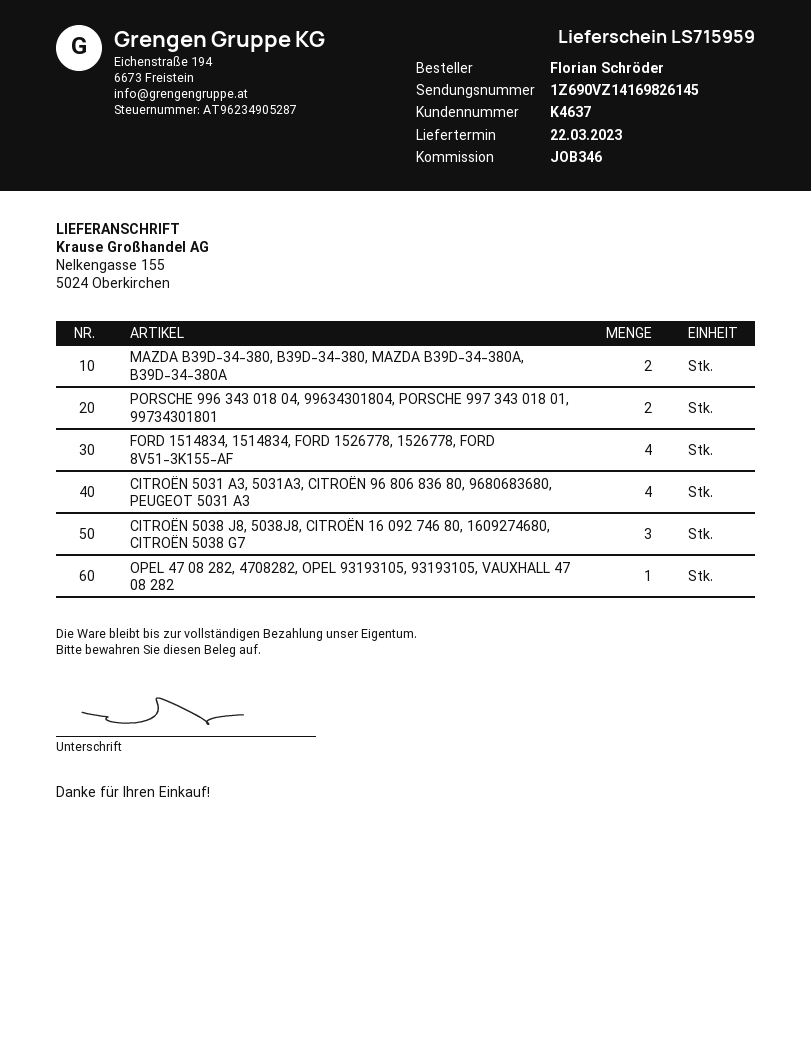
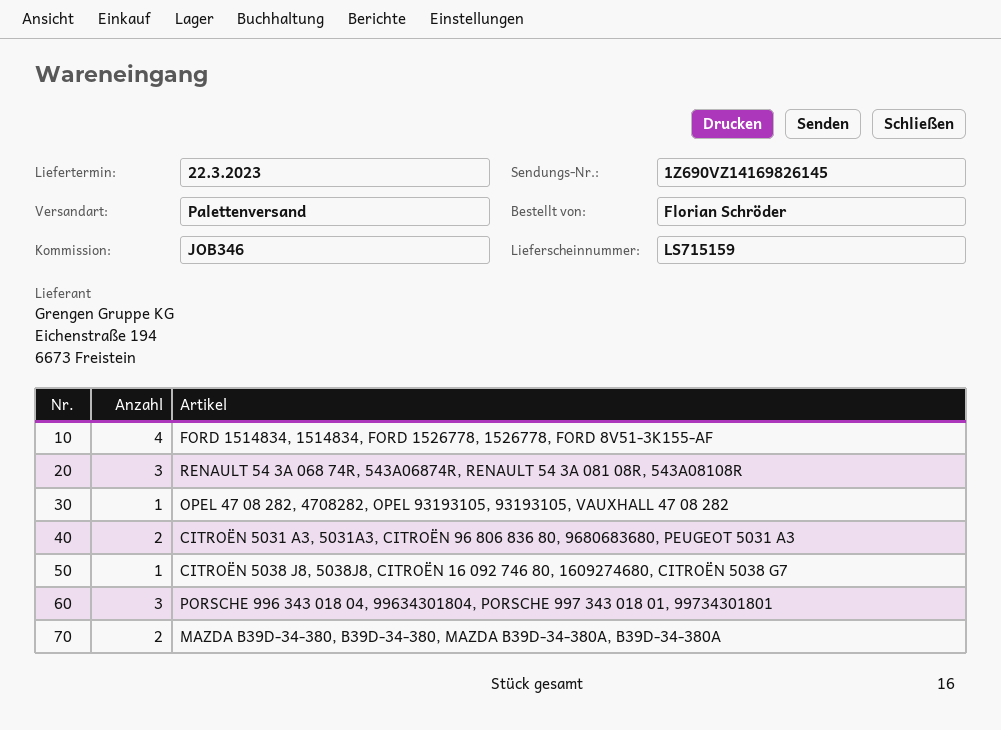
delivery note number: LS715959 -> LS715159
PORSCHE 996 343 018 04, 99634301804, PORSCHE 997 343 018 01, 99734301801: 2 -> 3
CITROËN 5031 A3, 5031A3, CITROËN 96 806 836 80, 9680683680, PEUGEOT 5031 A3: 4 -> 2
CITROËN 5038 J8, 5038J8, CITROËN 16 092 746 80, 1609274680, CITROËN 5038 G7: 3 -> 1
RENAULT 54 3A 068 74R, 543A06874R, RENAULT 54 3A 081 08R, 543A08108R: none -> 3

